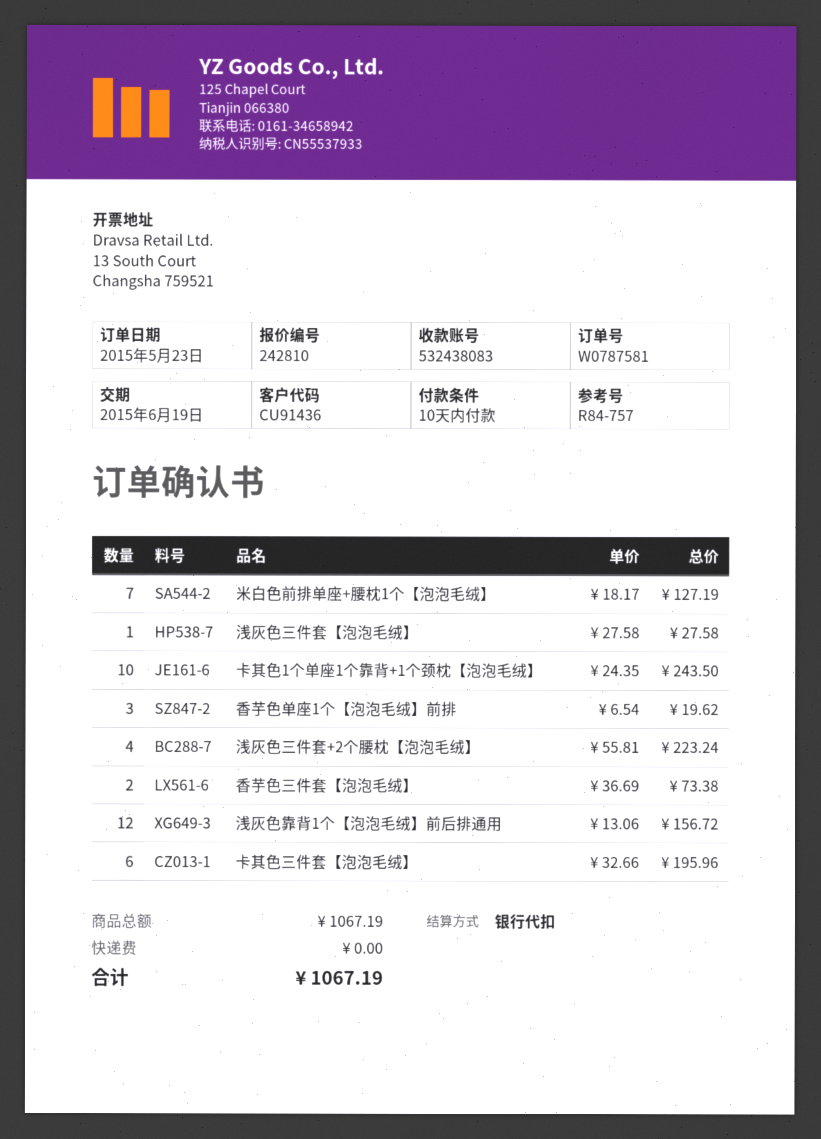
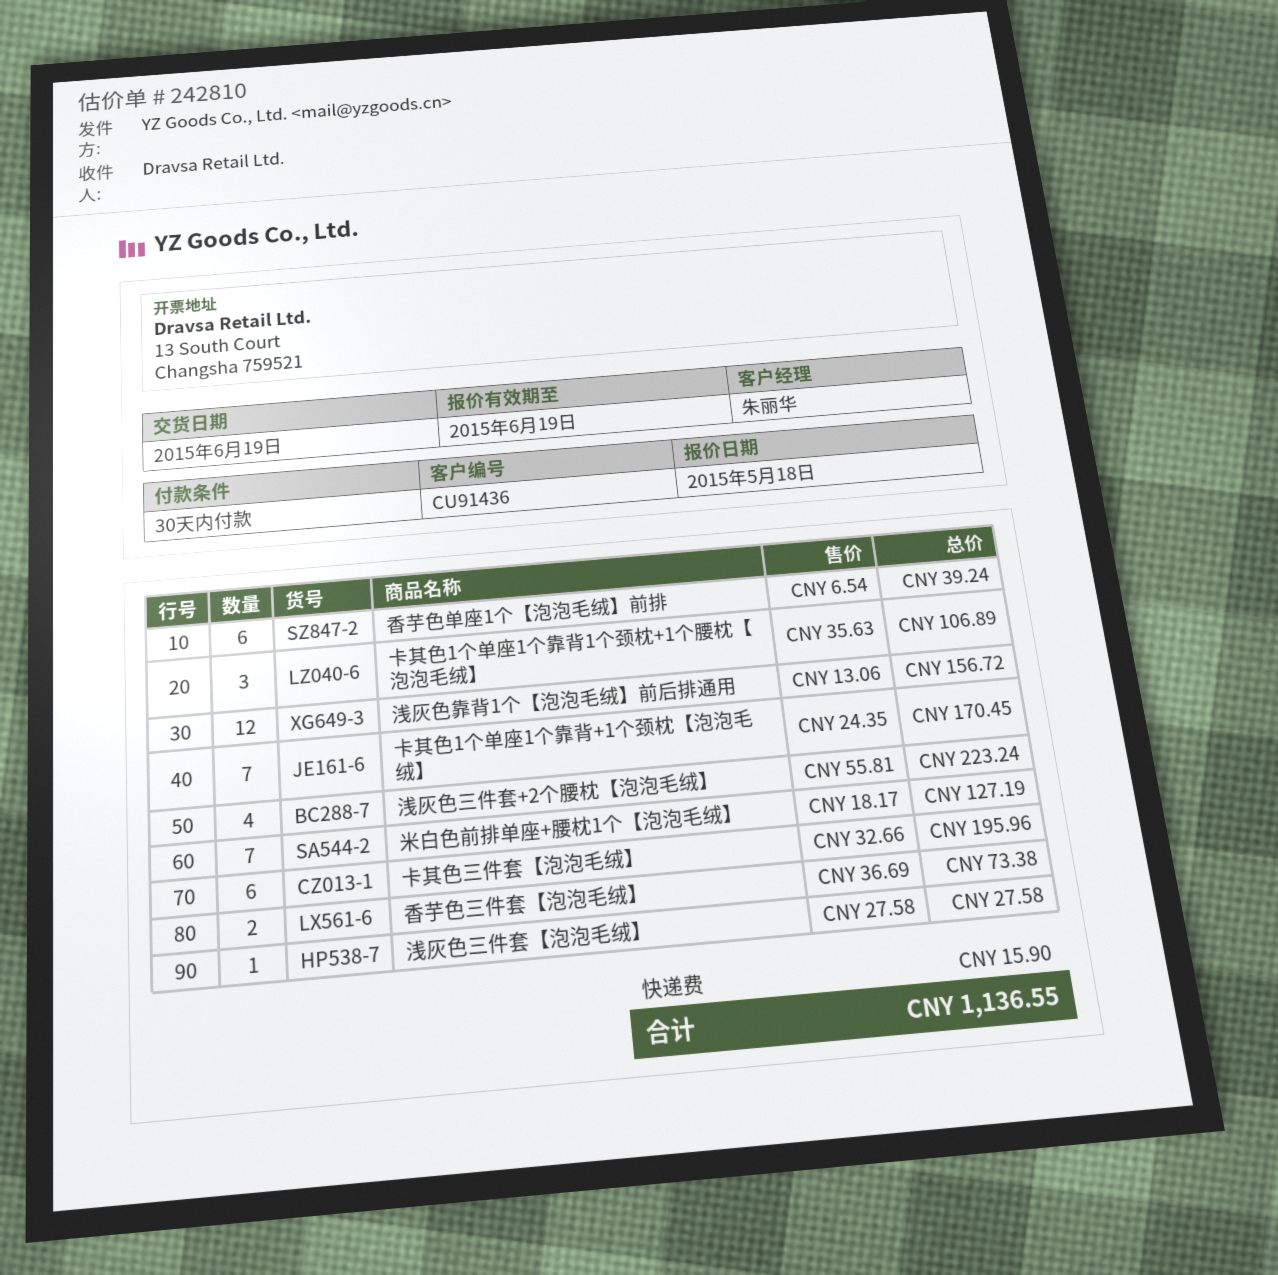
payment terms: 10 days -> 30 days
卡其色1个单座1个靠背+1个颈枕【泡泡毛绒】: 10 x 24.35 = 243.50 -> 7 x 24.35 = 170.45
香芋色单座1个【泡泡毛绒】前排: 3 x 6.54 = 19.62 -> 6 x 6.54 = 39.24
卡其色1个单座1个靠背1个颈枕+1个腰枕【泡泡毛绒】: none -> 3 x 35.63 = 106.89
shipping: 0.00 -> 15.90
total: 1067.19 -> 1136.55

